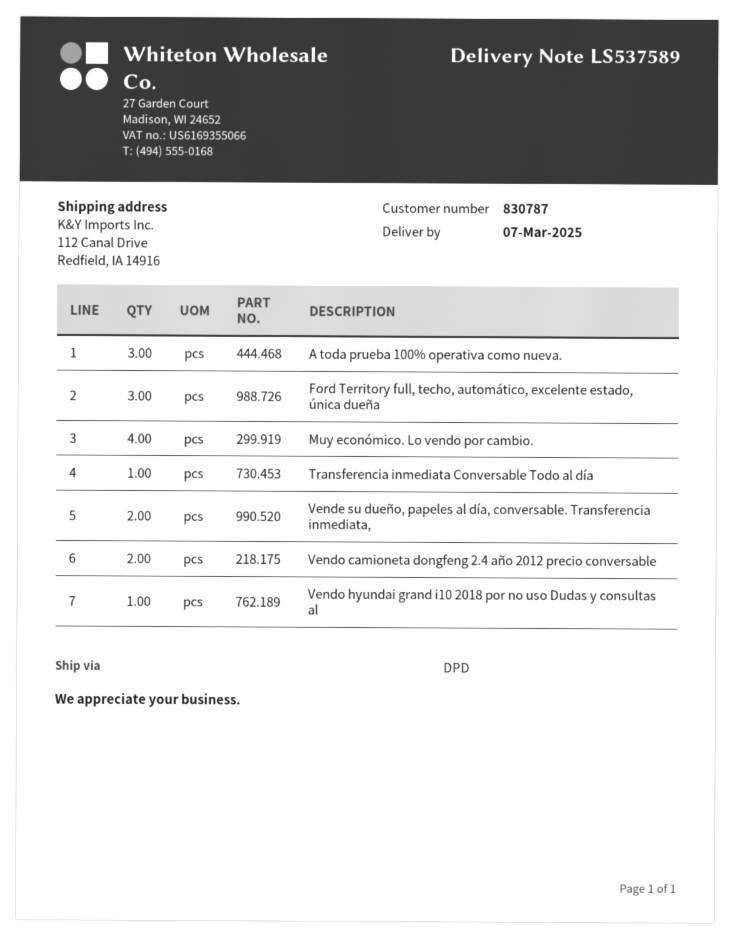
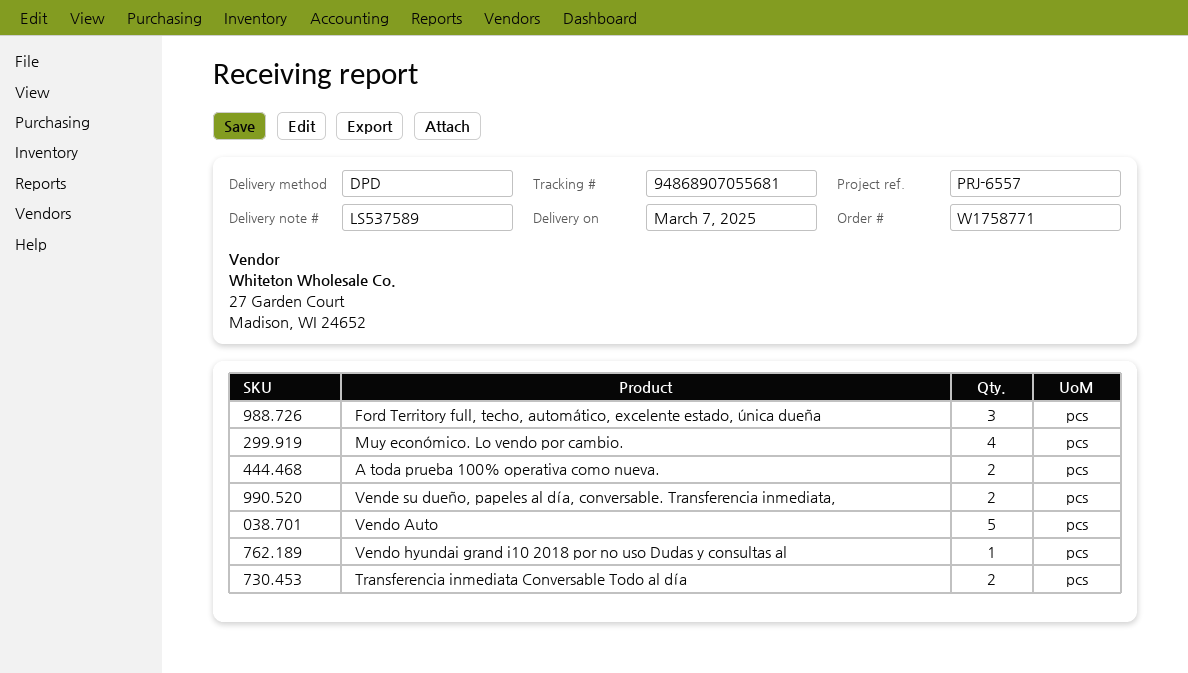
A toda prueba 100% operativa como nueva.: 3 -> 2
Transferencia inmediata Conversable Todo al día: 1 -> 2
Vendo camioneta dongfeng 2.4 año 2012 precio conversable: 2 -> none
Vendo Auto: none -> 5

